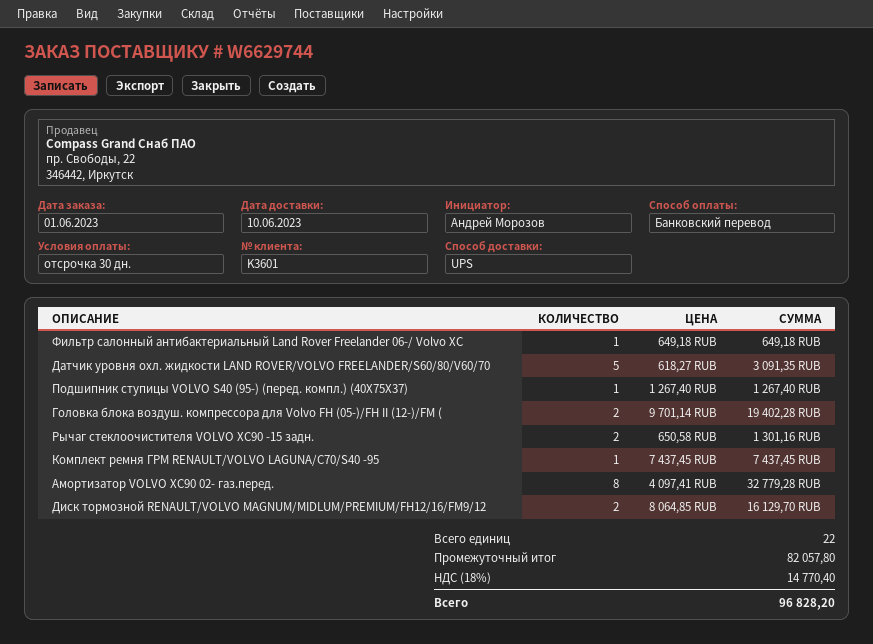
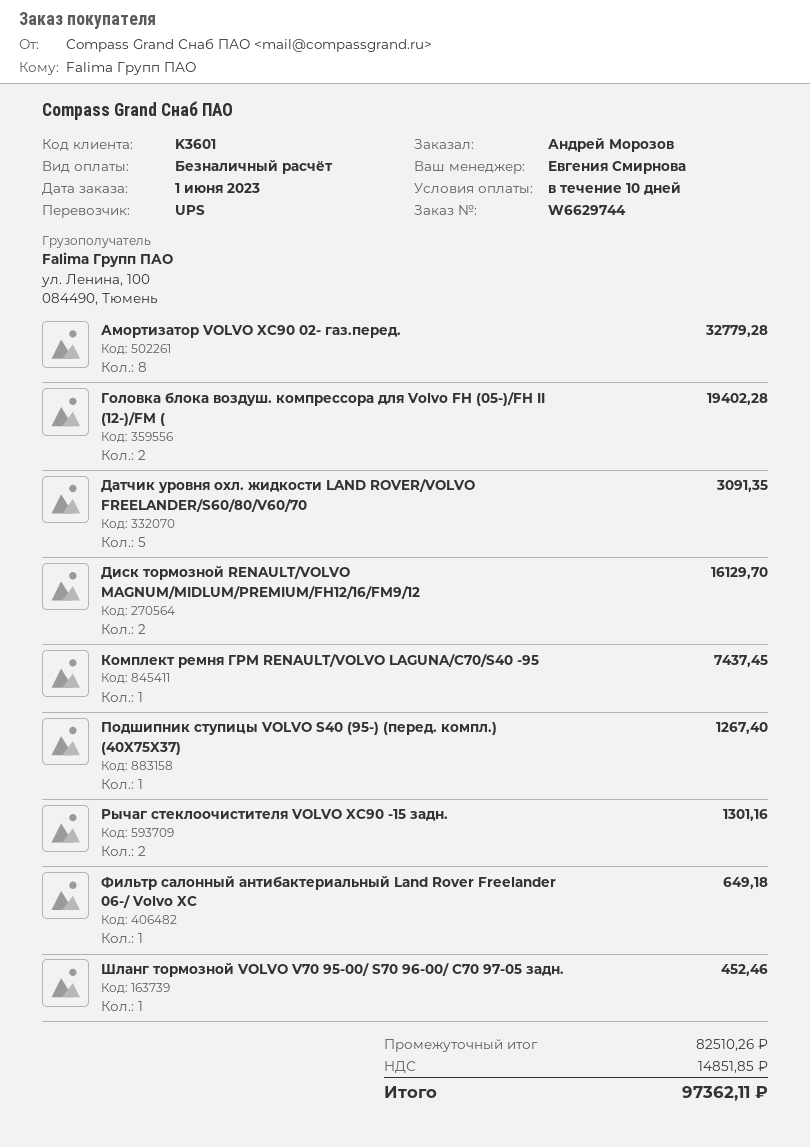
payment terms: 30 days -> 10 days
Шланг тормозной VOLVO V70 95-00/ S70 96-00/ C70 97-05 задн.: none -> 1 for 452.46
subtotal: 82057.80 -> 82510.26
tax: 14770.40 -> 14851.85
total: 96828.20 -> 97362.11

